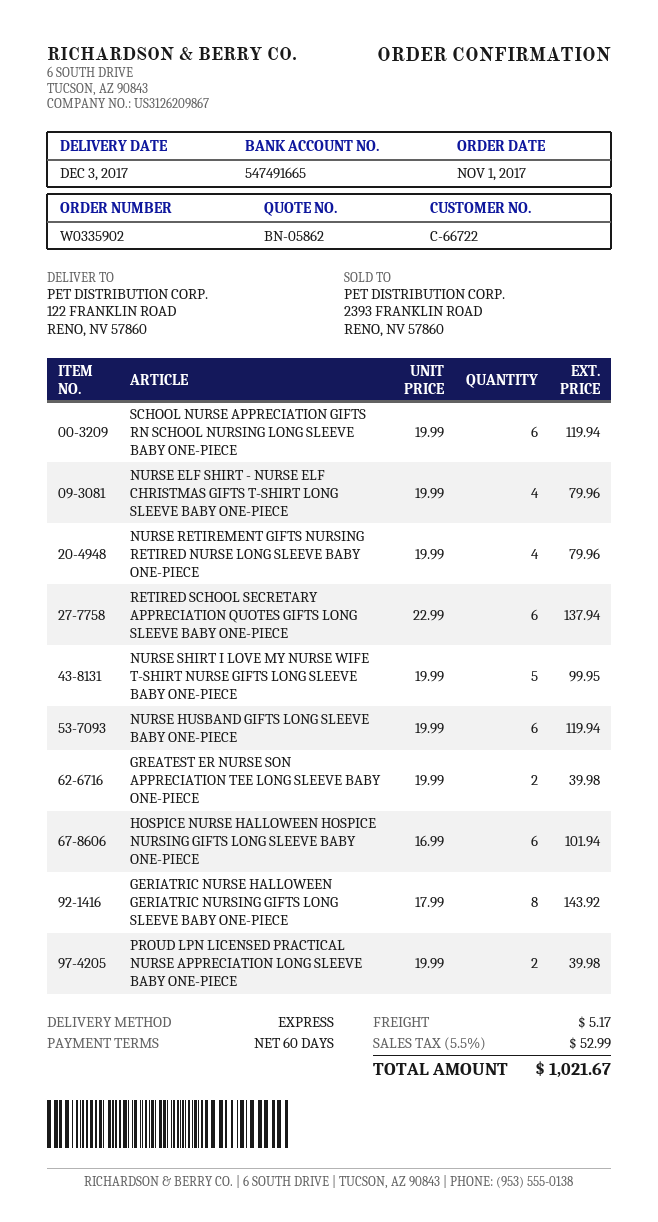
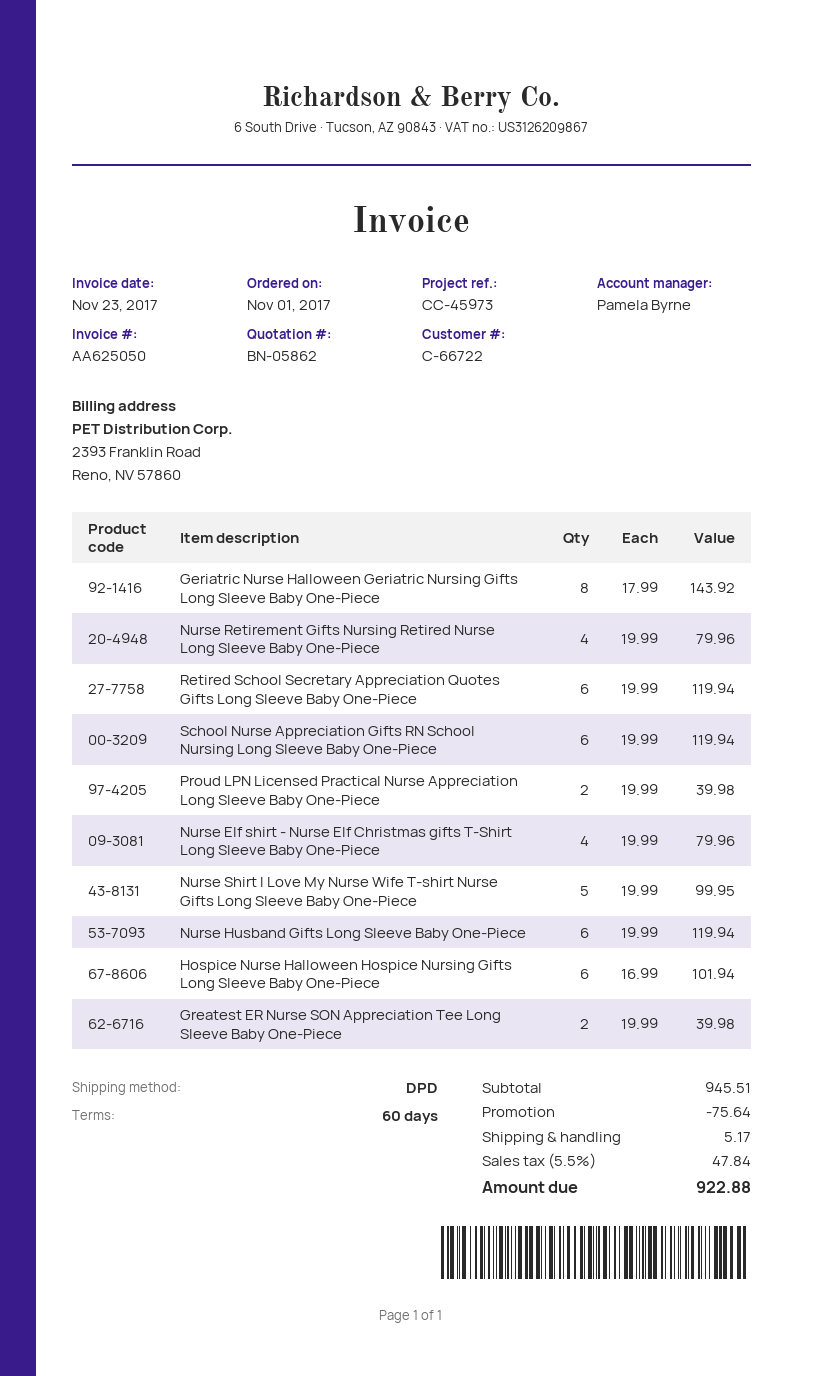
shipping method: express -> DPD
RETIRED SCHOOL SECRETARY APPRECIATION QUOTES GIFTS LONG SLEEVE BABY ONE-PIECE: 6 x 22.99 = 137.94 -> 6 x 19.99 = 119.94
discount: none -> 75.64
tax: 5.5% = 52.99 -> 5.5% = 47.84
total: 1021.67 -> 922.88

